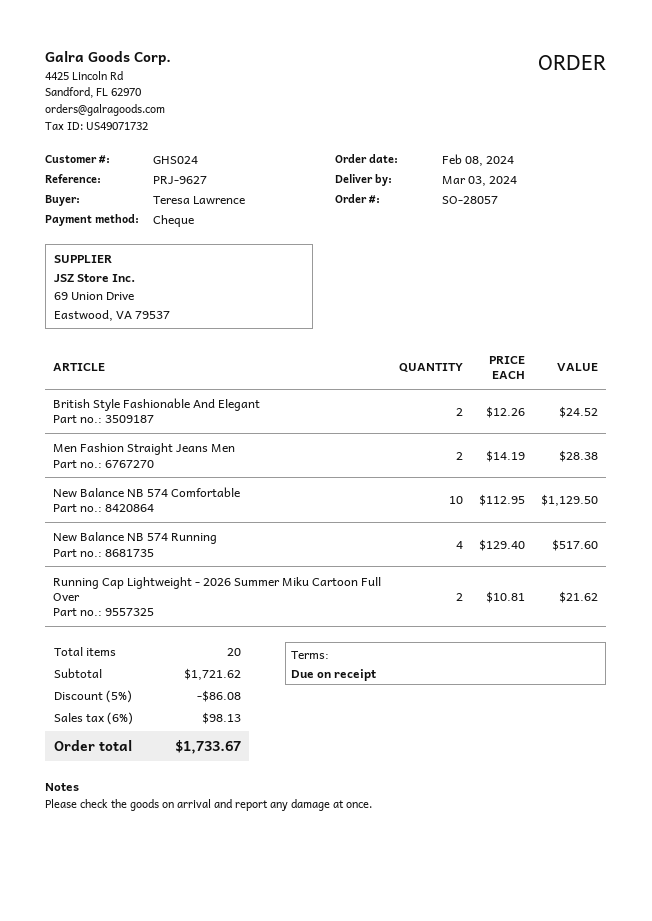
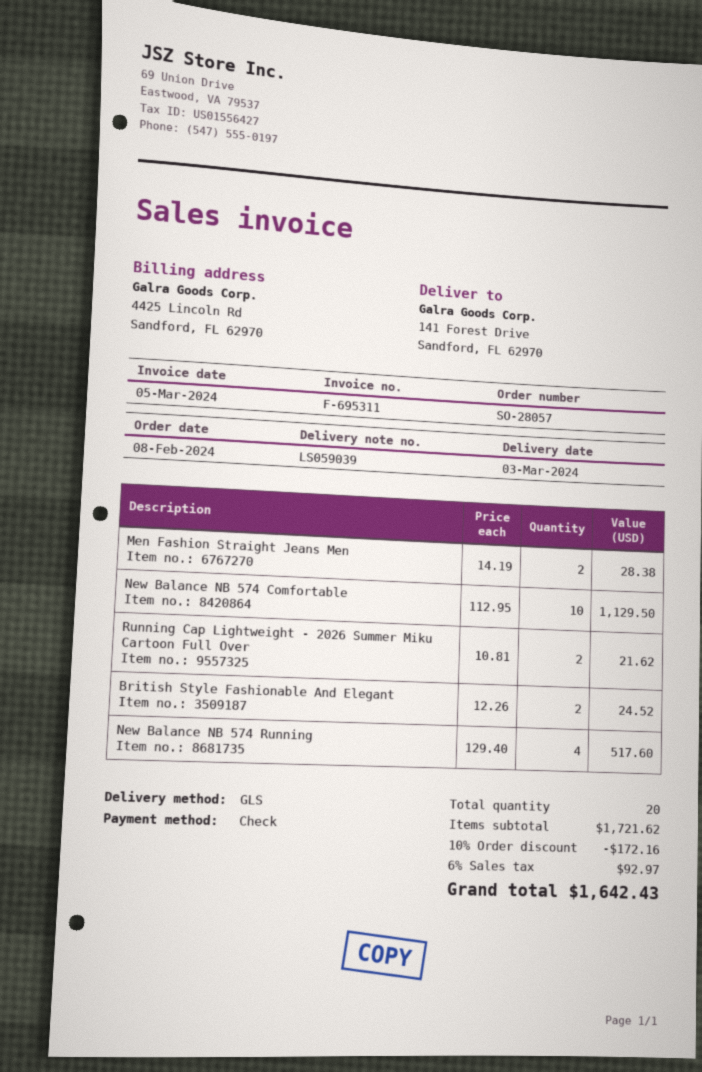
discount: 5% = 86.08 -> 10% = 172.16
tax: 6% = 98.13 -> 6% = 92.97
total: 1733.67 -> 1642.43

